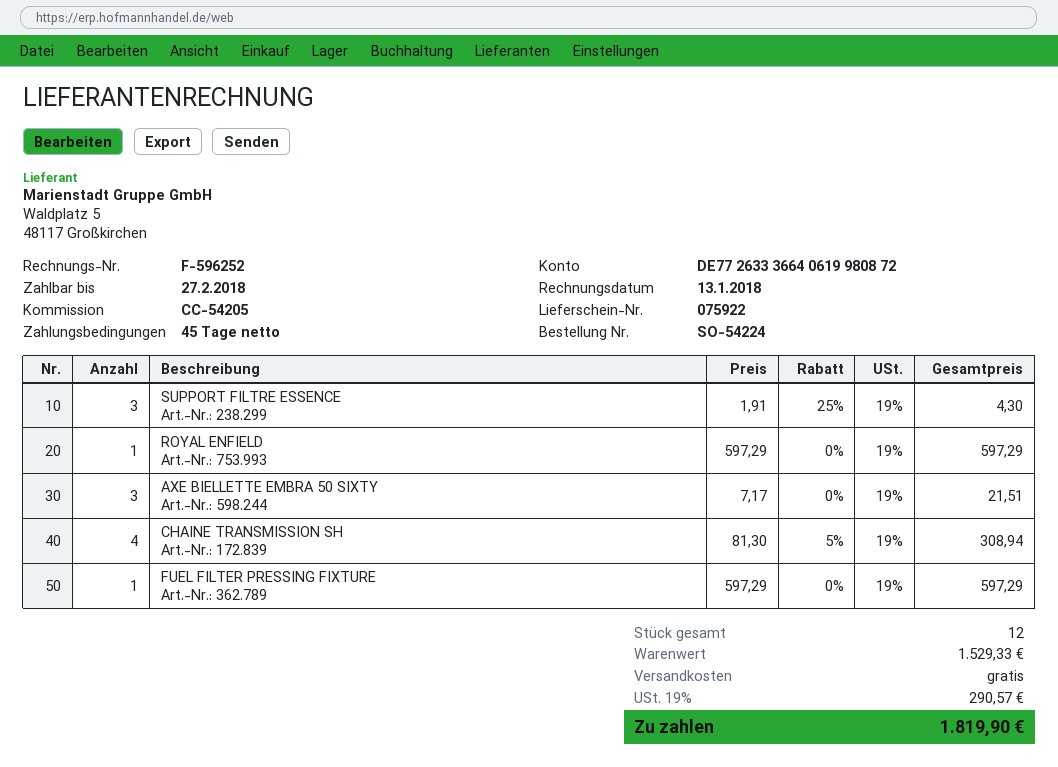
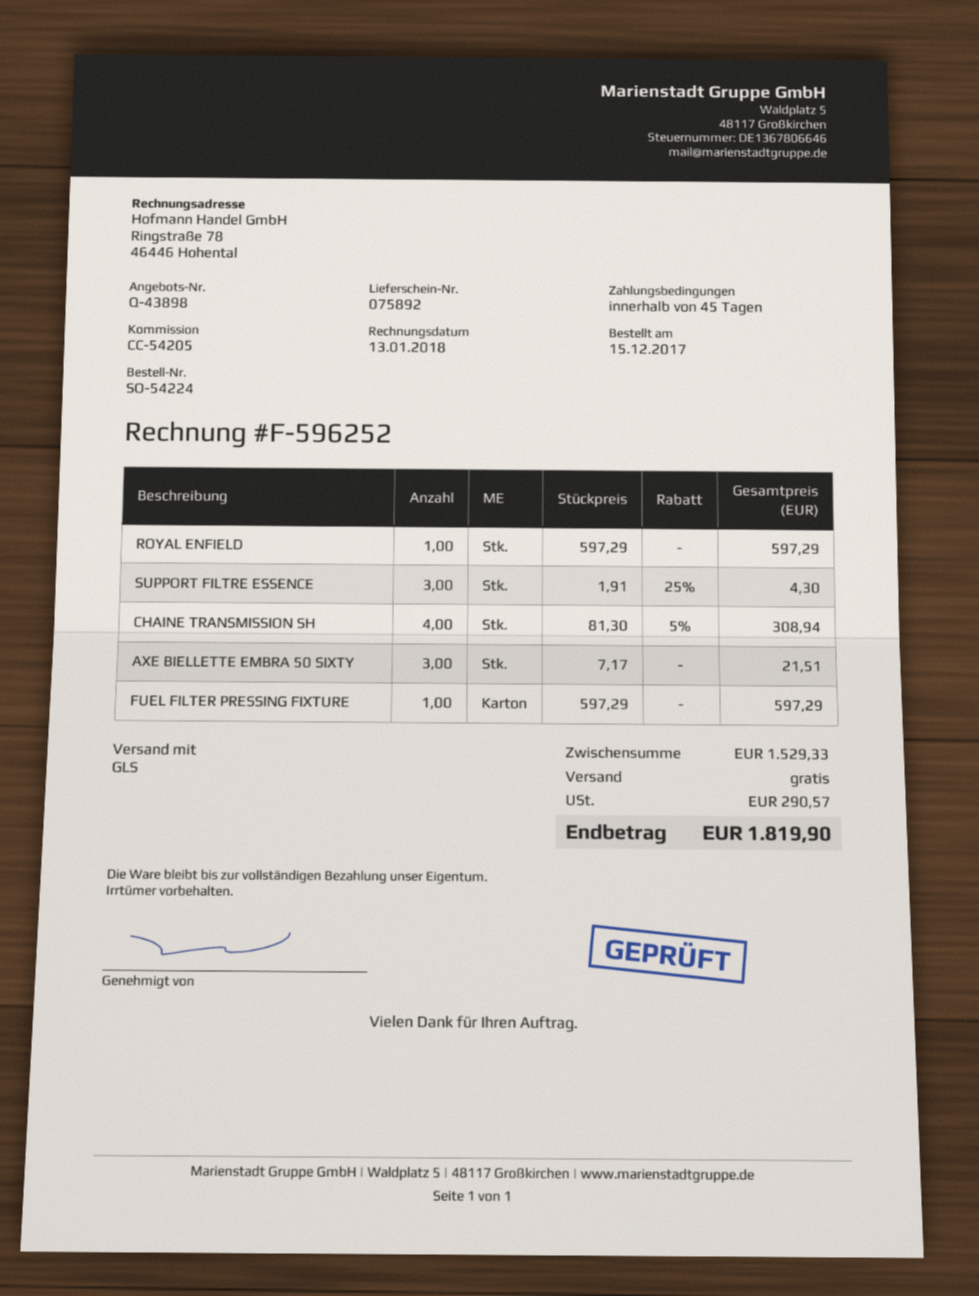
delivery note number: 075922 -> 075892

